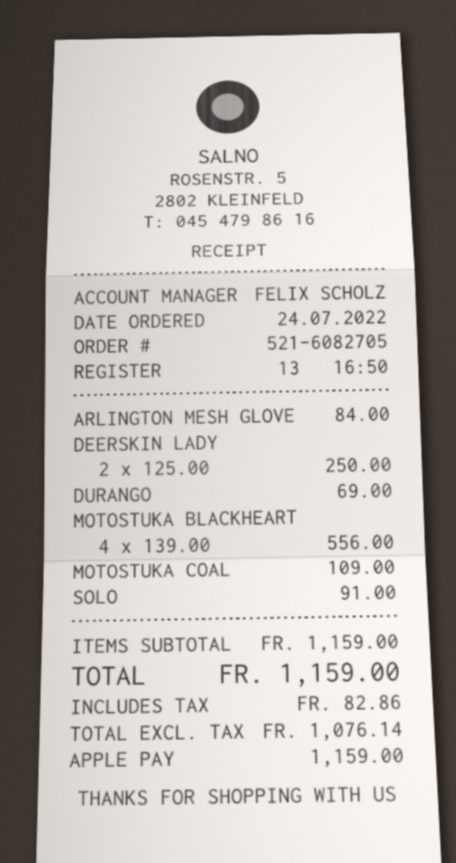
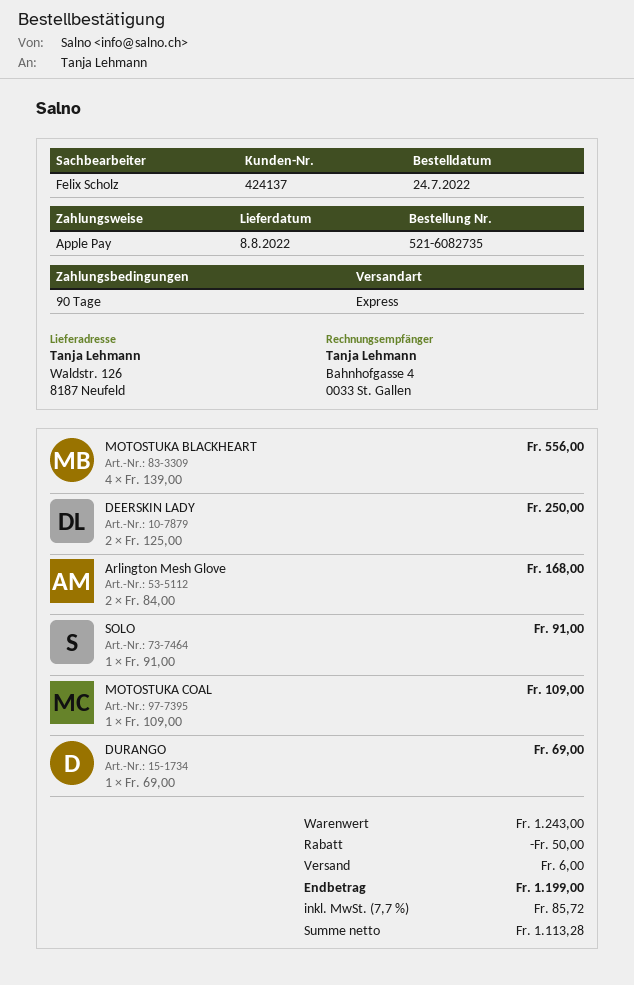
order number: 521-6082705 -> 521-6082735
ARLINGTON MESH GLOVE: 1 x 84.00 = 84.00 -> 2 x 84.00 = 168.00
subtotal: 1159.00 -> 1243.00
discount: none -> 50.00
shipping: none -> 6.00
net: 1076.14 -> 1113.28
tax: 82.86 -> 85.72
total: 1159.00 -> 1199.00

